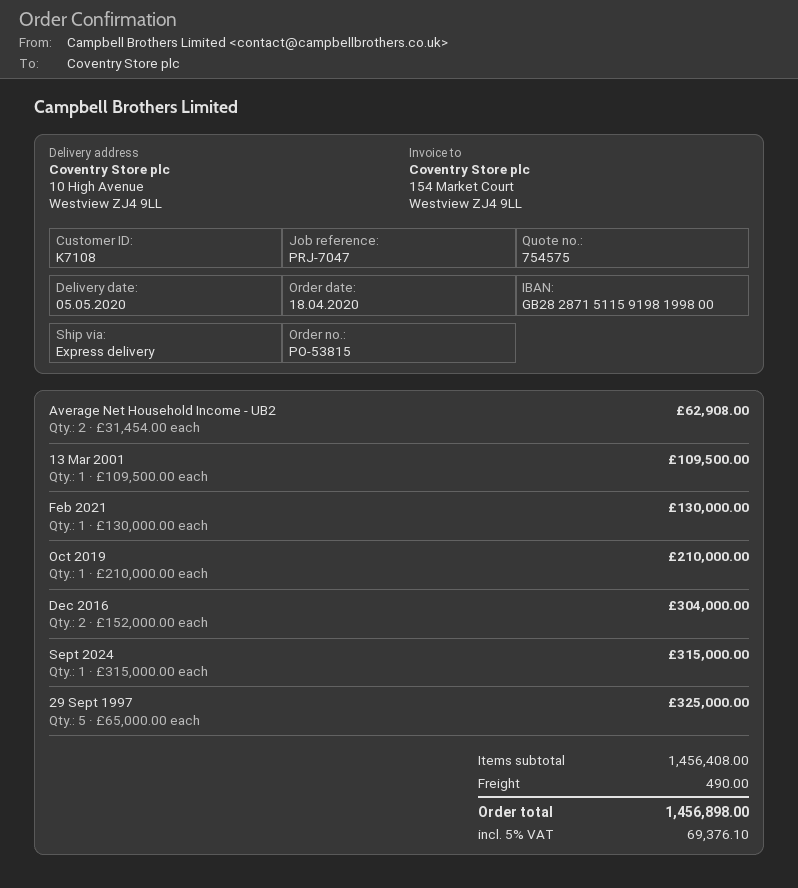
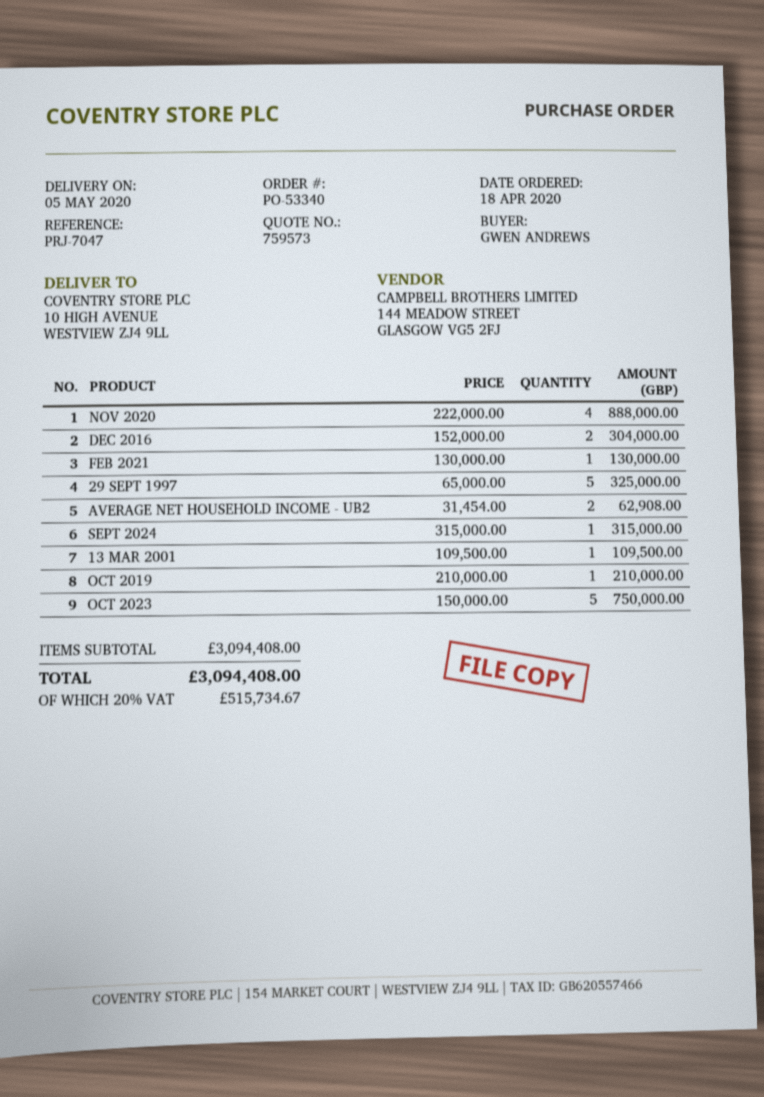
quote number: 754575 -> 759573
order number: PO-53815 -> PO-53340
NOV 2020: none -> 4 x 222000.00 = 888000.00
OCT 2023: none -> 5 x 150000.00 = 750000.00
subtotal: 1456408.00 -> 3094408.00
shipping: 490.00 -> none
tax: 5% = 69376.10 -> 20% = 515734.67
total: 1456898.00 -> 3094408.00

